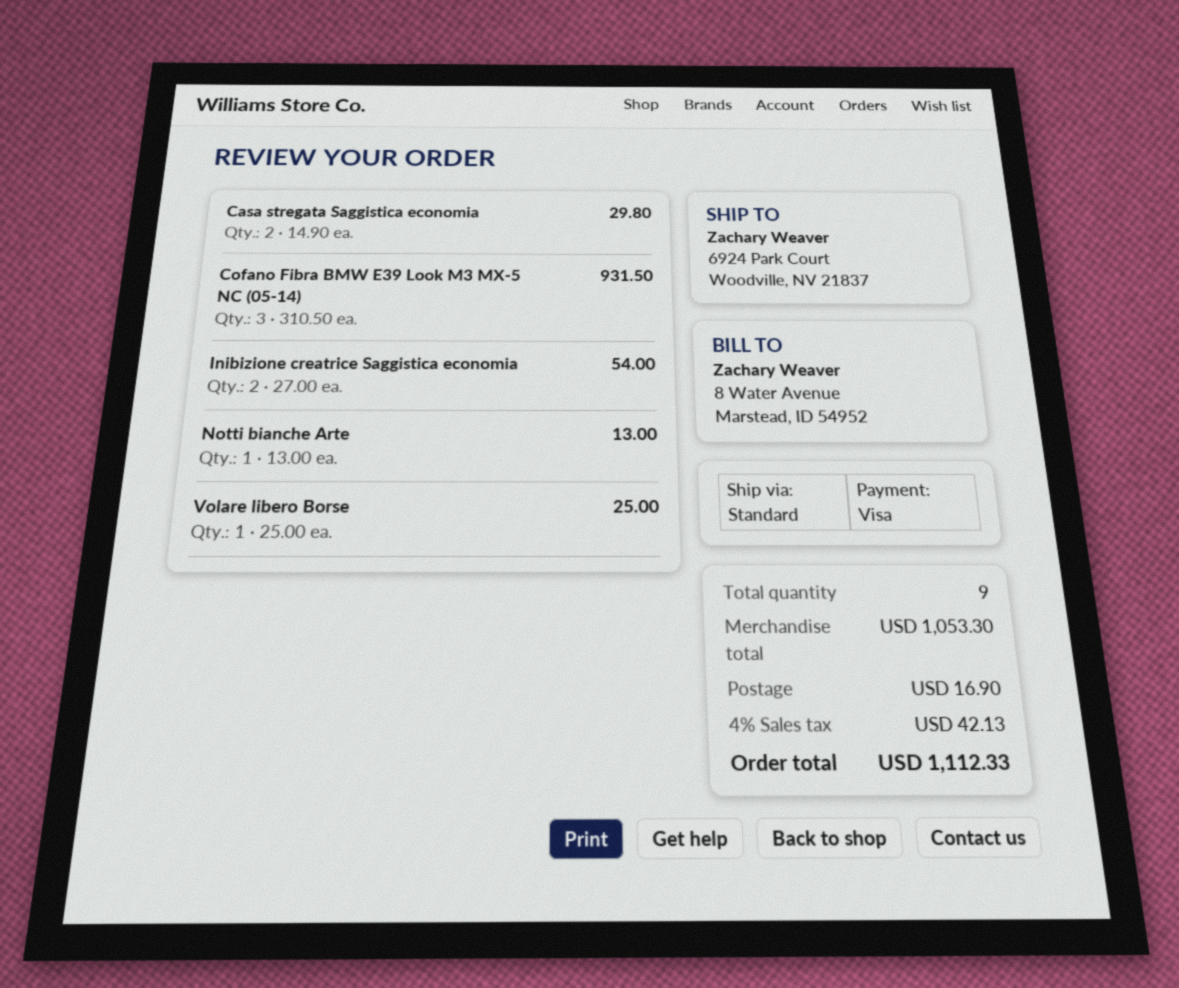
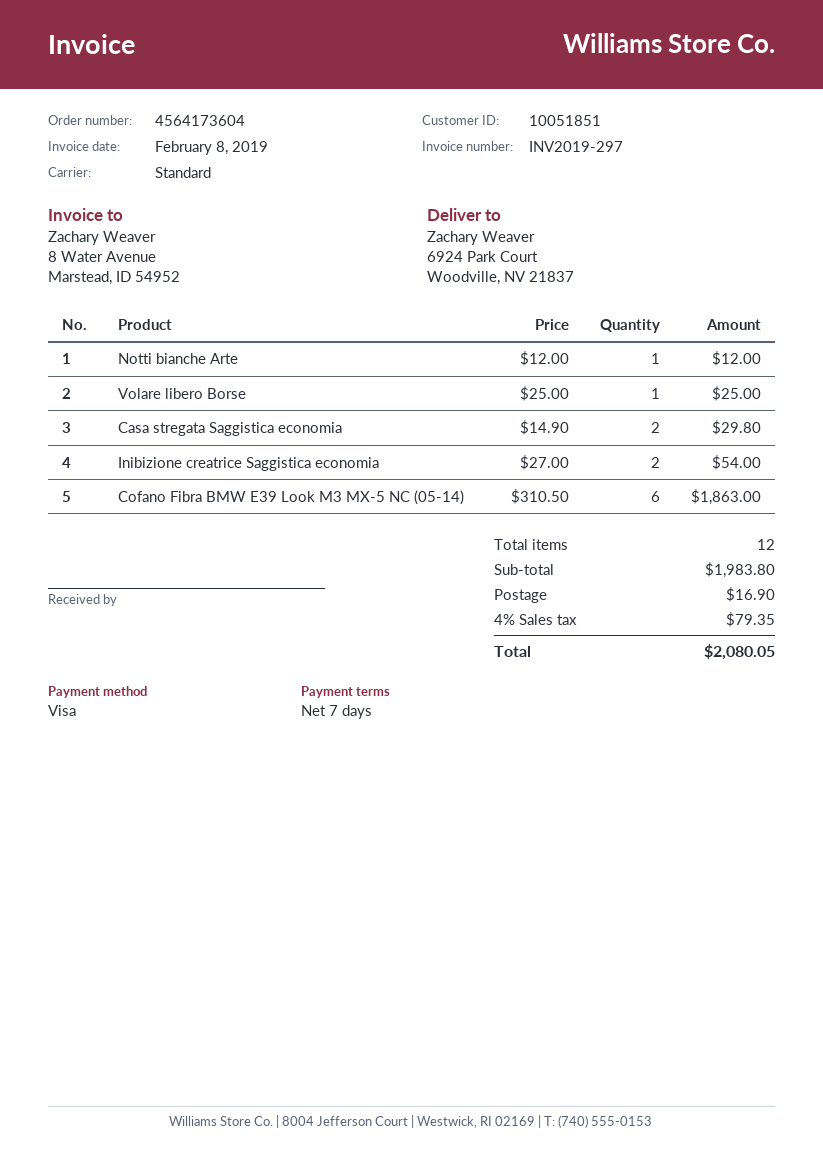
Cofano Fibra BMW E39 Look M3 MX-5 NC (05-14): 3 x 310.50 = 931.50 -> 6 x 310.50 = 1863.00
Notti bianche Arte: 1 x 13.00 = 13.00 -> 1 x 12.00 = 12.00
total quantity: 9 -> 12
subtotal: 1053.30 -> 1983.80
tax: 4% = 42.13 -> 4% = 79.35
total: 1112.33 -> 2080.05

